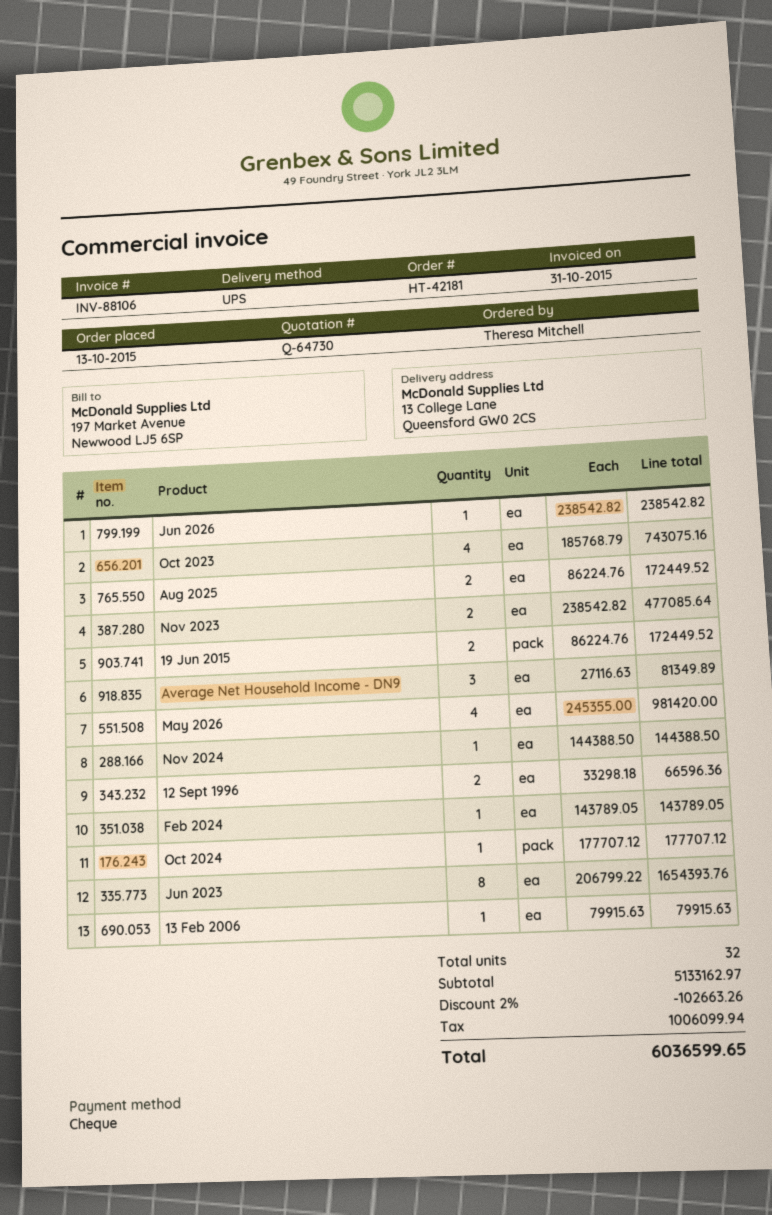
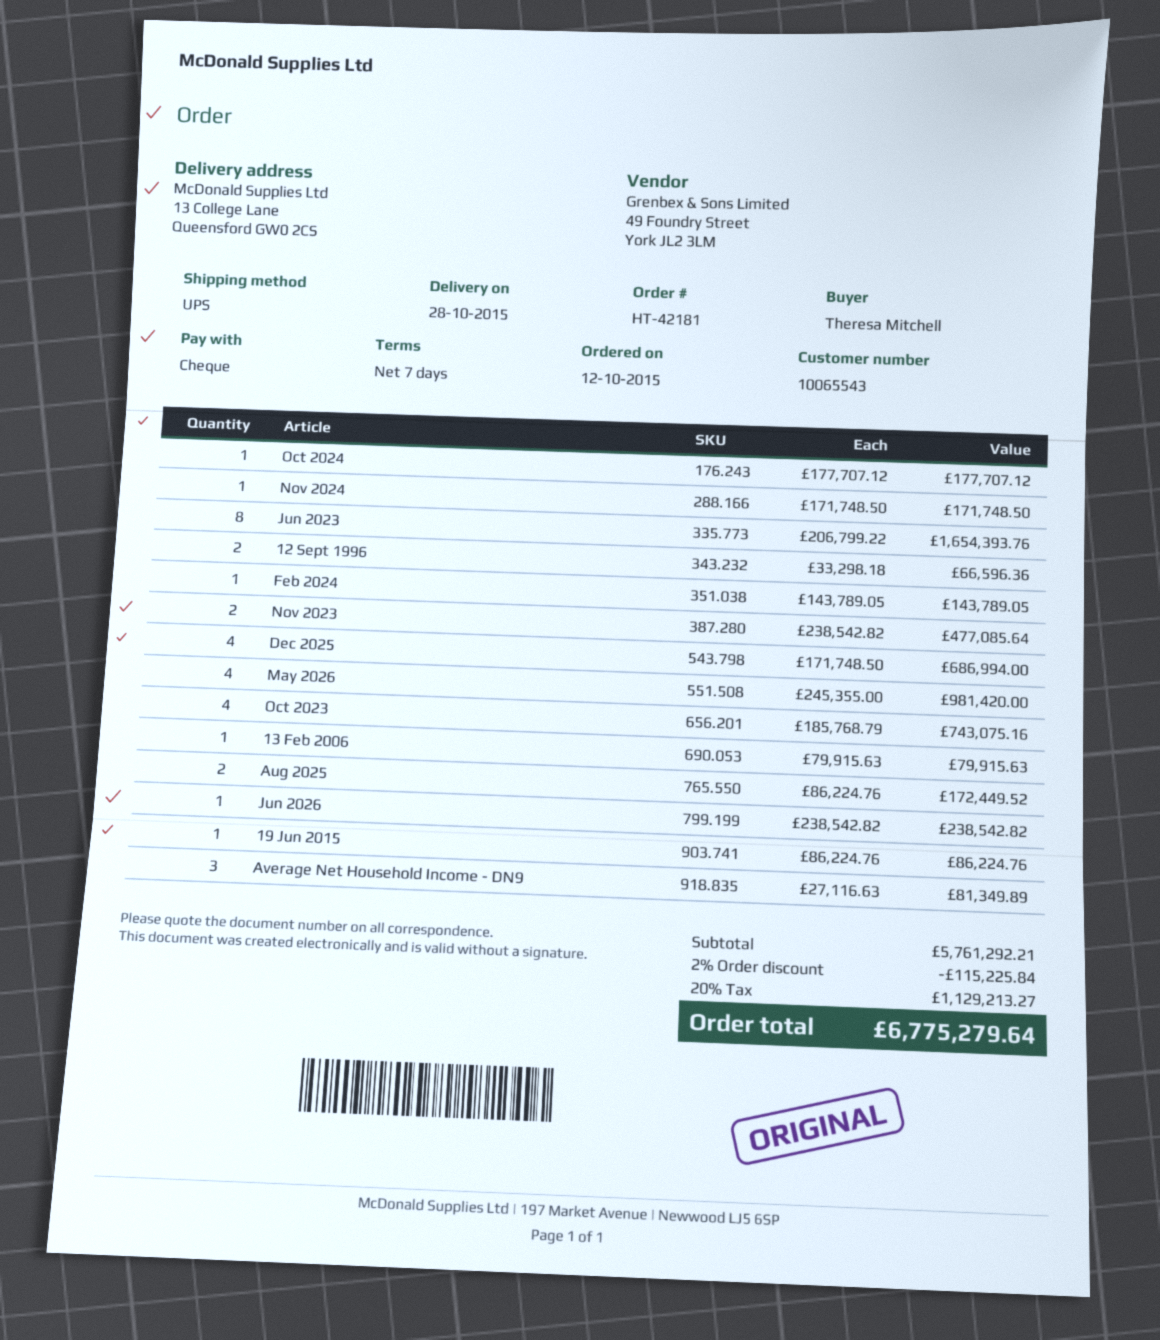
order date: 2015-10-13 -> 2015-10-12
19 Jun 2015: 2 x 86224.76 = 172449.52 -> 1 x 86224.76 = 86224.76
Nov 2024: 1 x 144388.50 = 144388.50 -> 1 x 171748.50 = 171748.50
Dec 2025: none -> 4 x 171748.50 = 686994.00
subtotal: 5133162.97 -> 5761292.21
discount: 2% = 102663.26 -> 2% = 115225.84
tax: 1006099.94 -> 1129213.27
total: 6036599.65 -> 6775279.64

